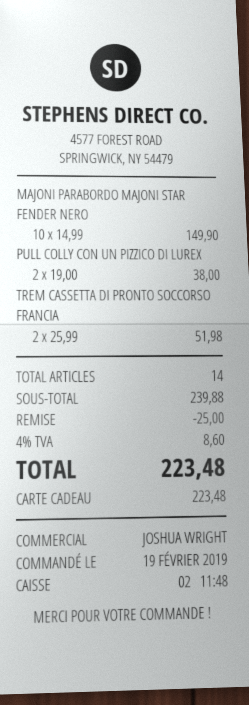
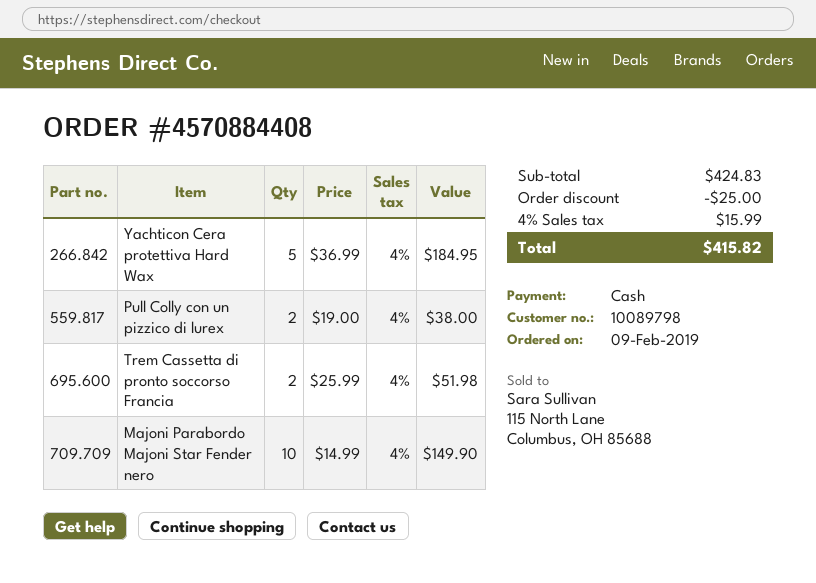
order date: 2019-02-19 -> 2019-02-09
payment method: gift card -> cash
Yachticon Cera protettiva Hard Wax: none -> 5 x 36.99 = 184.95
subtotal: 239.88 -> 424.83
tax: 4% = 8.60 -> 4% = 15.99
total: 223.48 -> 415.82

